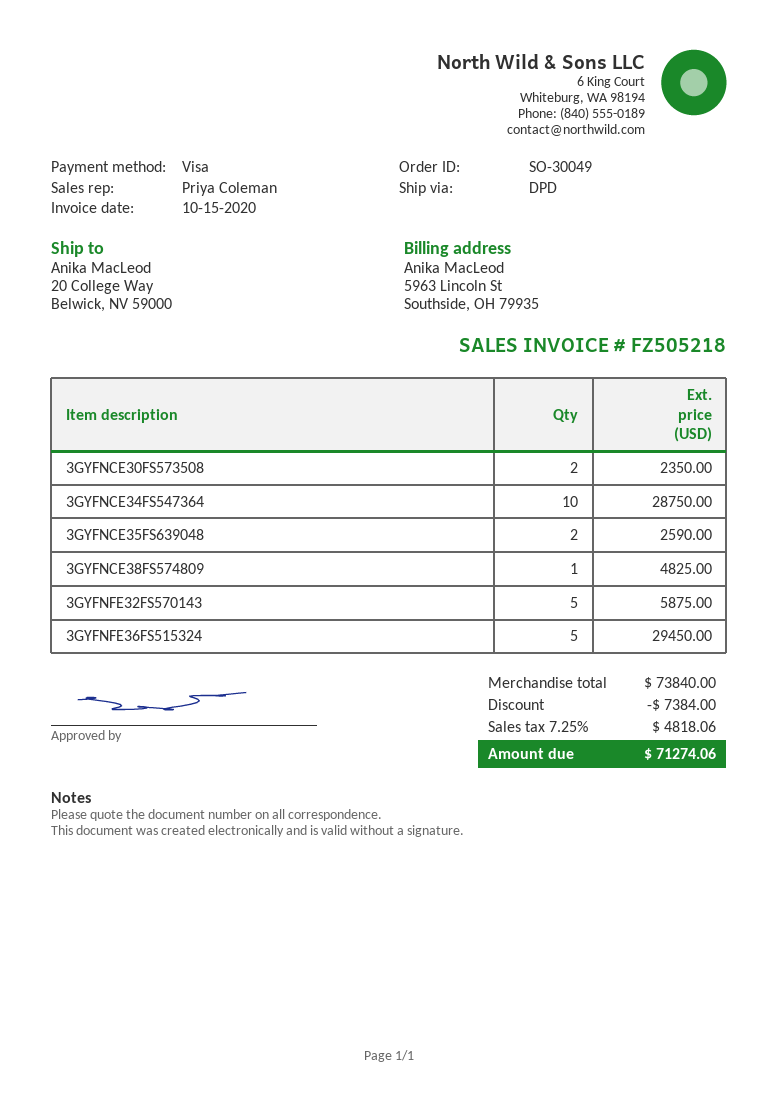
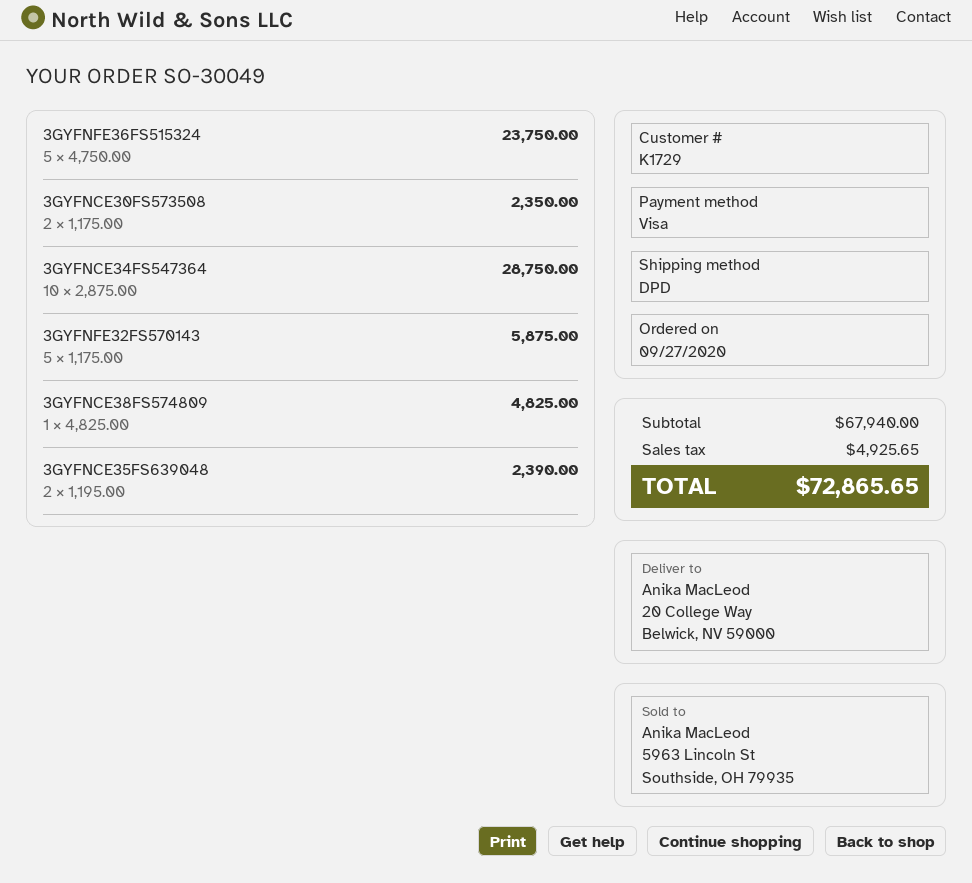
3GYFNCE35FS639048: 2 for 2590.00 -> 2 for 2390.00
3GYFNFE36FS515324: 5 for 29450.00 -> 5 for 23750.00
subtotal: 73840.00 -> 67940.00
discount: 7384.00 -> none
tax: 4818.06 -> 4925.65
total: 71274.06 -> 72865.65

